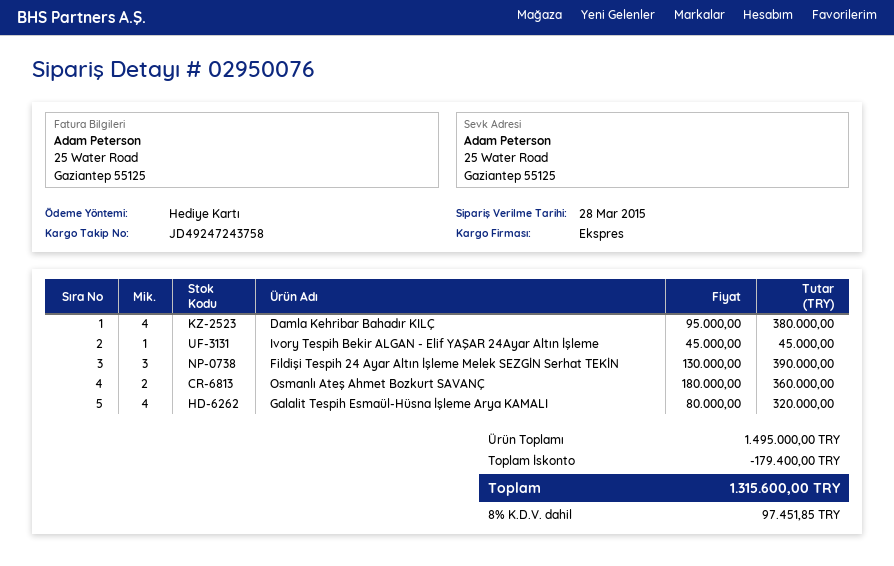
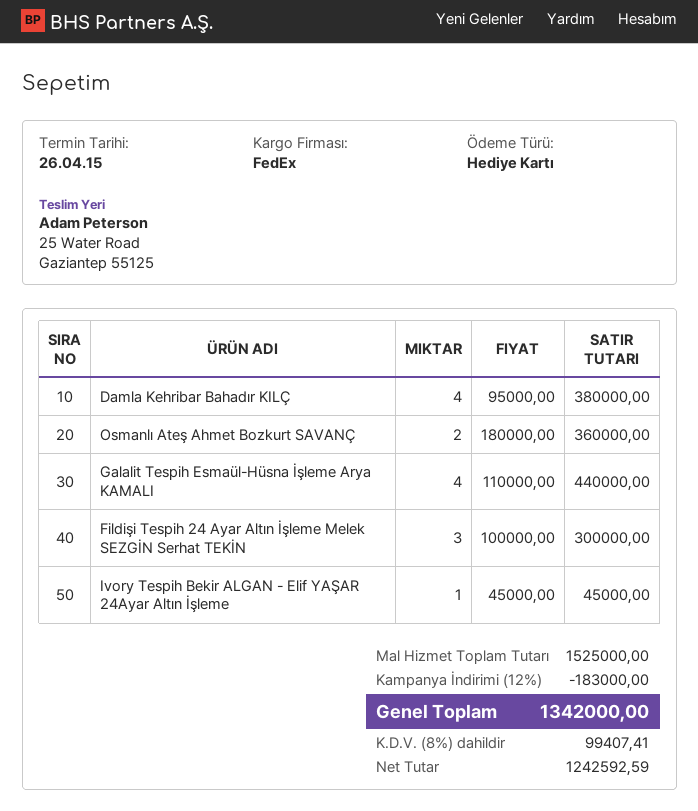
shipping method: express -> FedEx
Fildişi Tespih 24 Ayar Altın İşleme Melek SEZGİN Serhat TEKİN: 3 x 130000.00 = 390000.00 -> 3 x 100000.00 = 300000.00
Galalit Tespih Esmaül-Hüsna İşleme Arya KAMALI: 4 x 80000.00 = 320000.00 -> 4 x 110000.00 = 440000.00
subtotal: 1495000.00 -> 1525000.00
discount: 179400.00 -> 183000.00
tax: 8% = 97451.85 -> 8% = 99407.41
total: 1315600.00 -> 1342000.00

